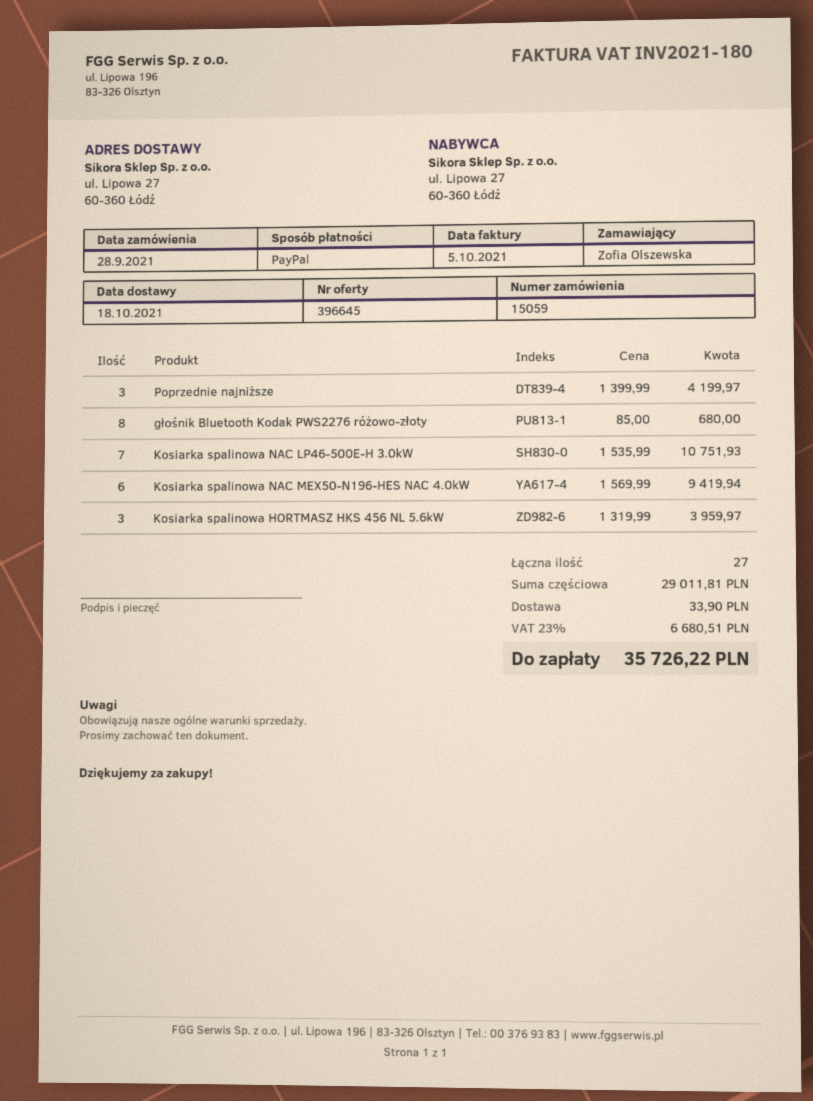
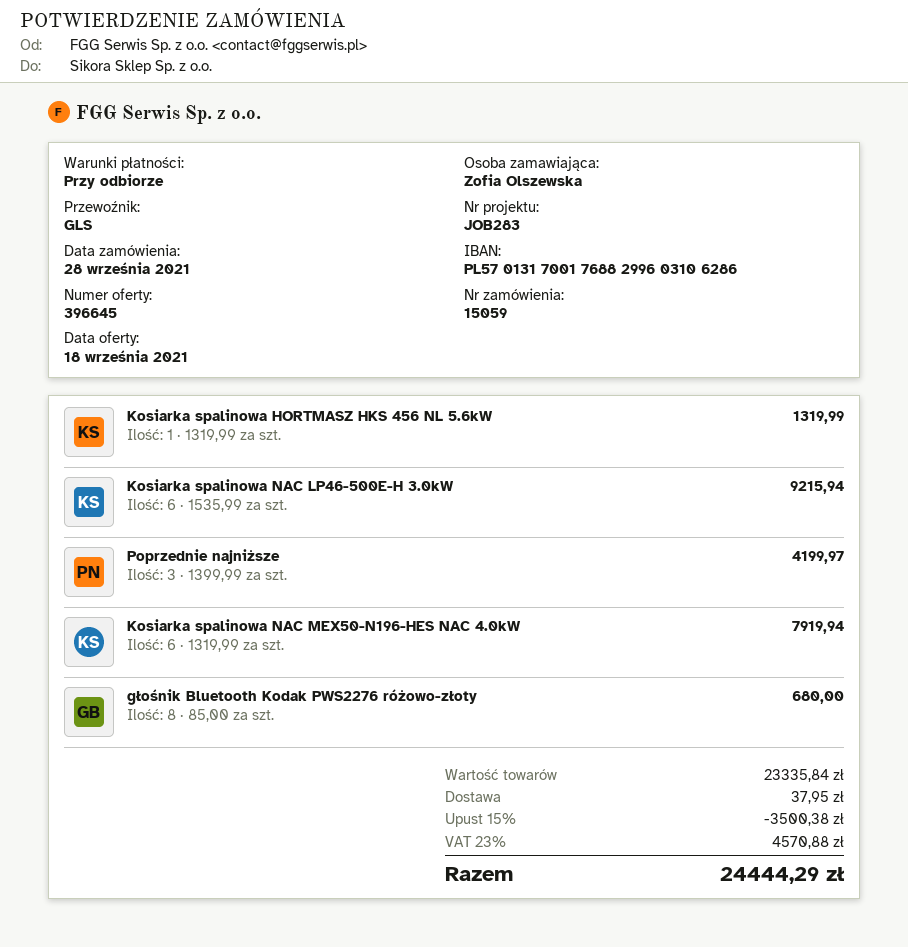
Kosiarka spalinowa NAC LP46-500E-H 3.0kW: 7 x 1535.99 = 10751.93 -> 6 x 1535.99 = 9215.94
Kosiarka spalinowa NAC MEX50-N196-HES NAC 4.0kW: 6 x 1569.99 = 9419.94 -> 6 x 1319.99 = 7919.94
Kosiarka spalinowa HORTMASZ HKS 456 NL 5.6kW: 3 x 1319.99 = 3959.97 -> 1 x 1319.99 = 1319.99
subtotal: 29011.81 -> 23335.84
discount: none -> 15% = 3500.38
shipping: 33.90 -> 37.95
tax: 23% = 6680.51 -> 23% = 4570.88
total: 35726.22 -> 24444.29

